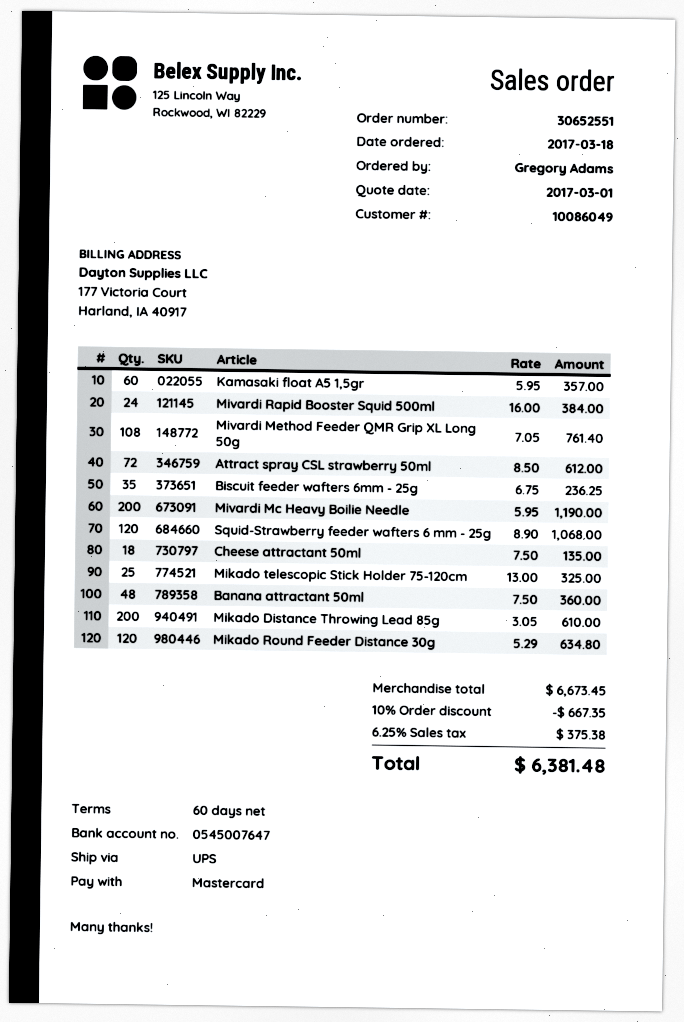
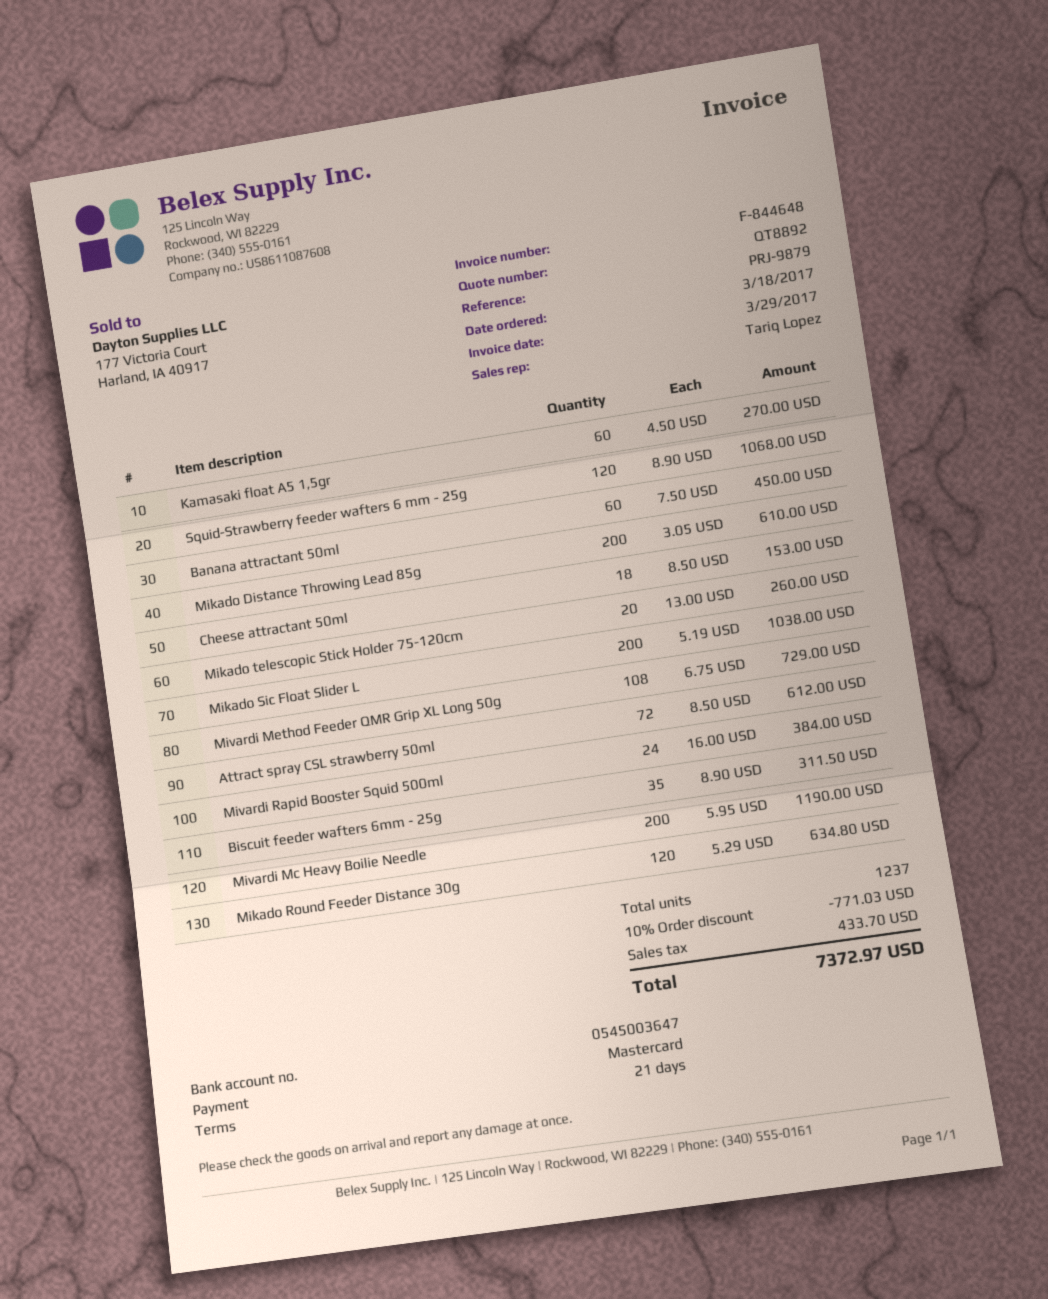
payment terms: 60 days -> 21 days
bank account: 0545007647 -> 0545003647
Kamasaki float A5 1,5gr: 60 x 5.95 = 357.00 -> 60 x 4.50 = 270.00
Mivardi Method Feeder QMR Grip XL Long 50g: 108 x 7.05 = 761.40 -> 108 x 6.75 = 729.00
Biscuit feeder wafters 6mm - 25g: 35 x 6.75 = 236.25 -> 35 x 8.90 = 311.50
Cheese attractant 50ml: 18 x 7.50 = 135.00 -> 18 x 8.50 = 153.00
Mikado telescopic Stick Holder 75-120cm: 25 x 13.00 = 325.00 -> 20 x 13.00 = 260.00
Banana attractant 50ml: 48 x 7.50 = 360.00 -> 60 x 7.50 = 450.00
Mikado Sic Float Slider L: none -> 200 x 5.19 = 1038.00
discount: 10% = 667.35 -> 10% = 771.03
tax: 375.38 -> 433.70
total: 6381.48 -> 7372.97

